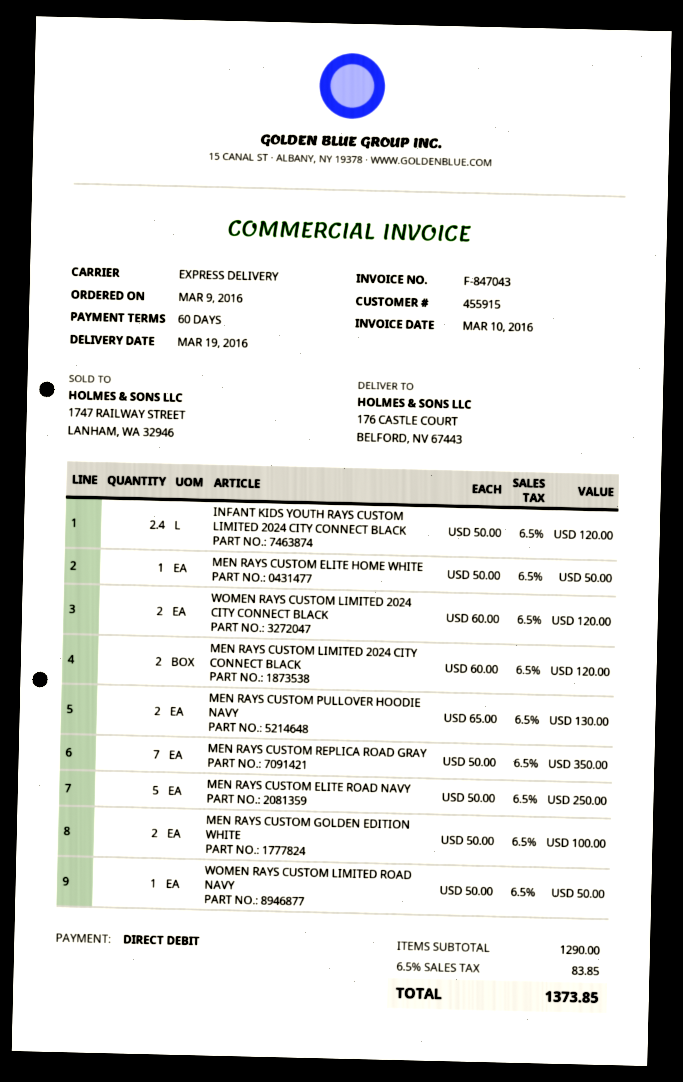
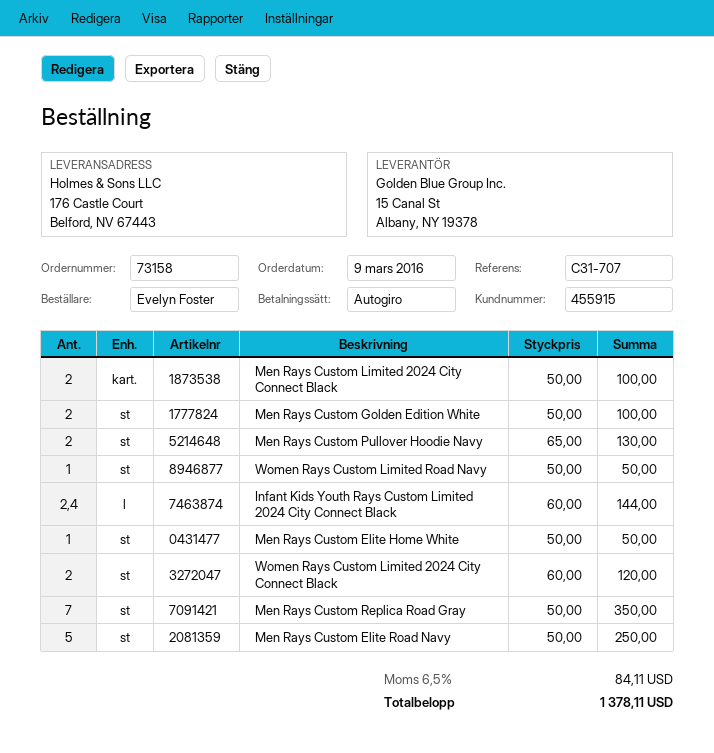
INFANT KIDS YOUTH RAYS CUSTOM LIMITED 2024 CITY CONNECT BLACK: 2.4 x 50.00 = 120.00 -> 2.4 x 60.00 = 144.00
MEN RAYS CUSTOM LIMITED 2024 CITY CONNECT BLACK: 2 x 60.00 = 120.00 -> 2 x 50.00 = 100.00
tax: 6.5% = 83.85 -> 6.5% = 84.11
total: 1373.85 -> 1378.11

